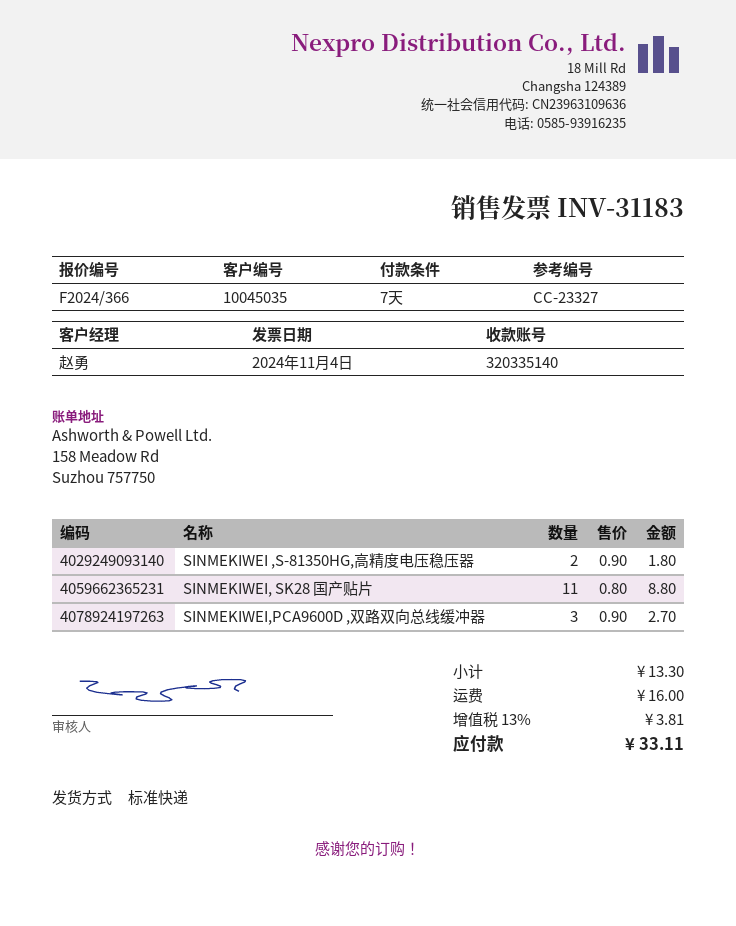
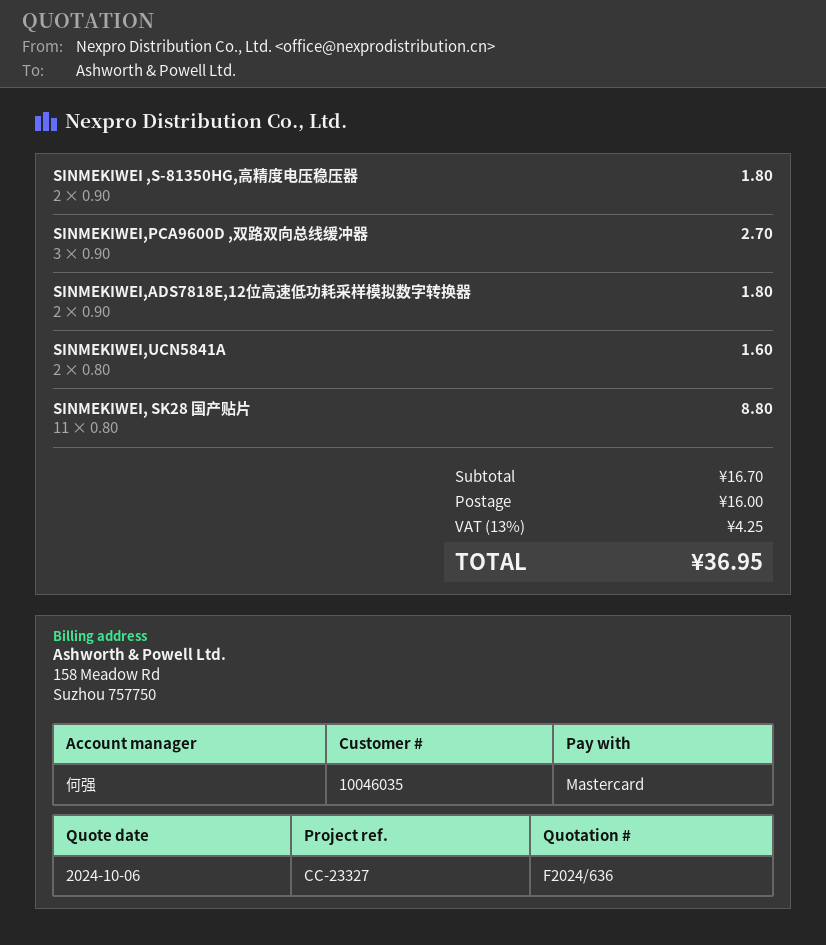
quote number: F2024/366 -> F2024/636
customer number: 10045035 -> 10046035
sales rep: 赵勇 -> 何强
SINMEKIWEI,ADS7818E,12位高速低功耗采样模拟数字转换器: none -> 2 x 0.90 = 1.80
SINMEKIWEI,UCN5841A: none -> 2 x 0.80 = 1.60
subtotal: 13.30 -> 16.70
tax: 13% = 3.81 -> 13% = 4.25
total: 33.11 -> 36.95

